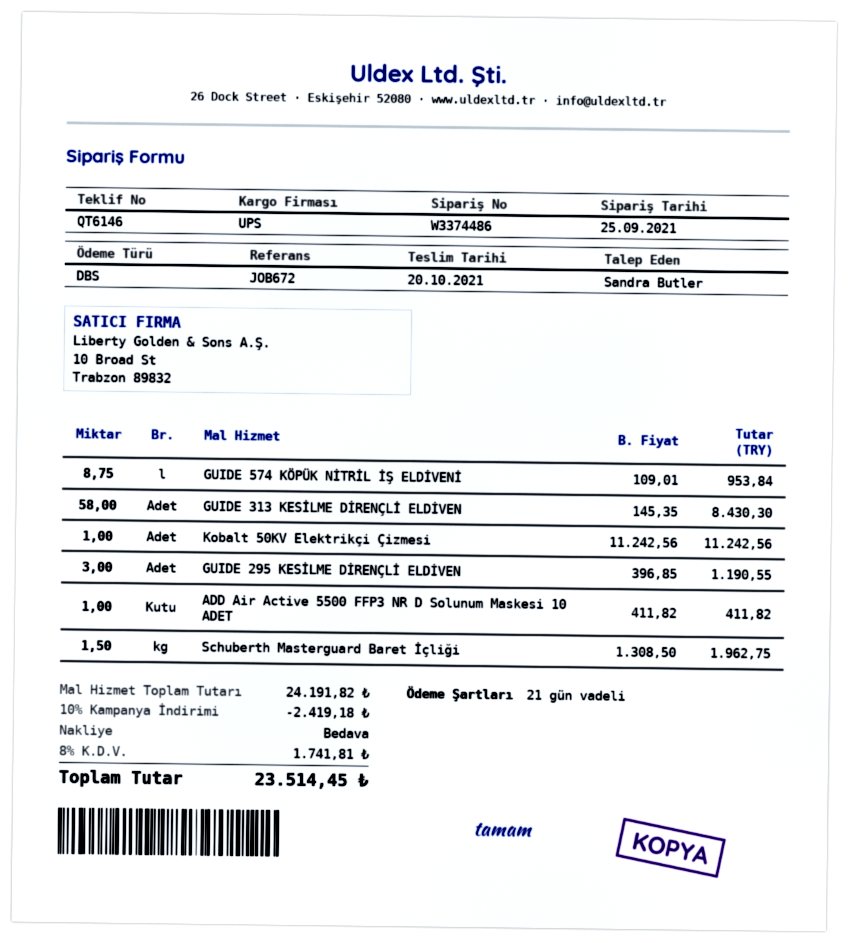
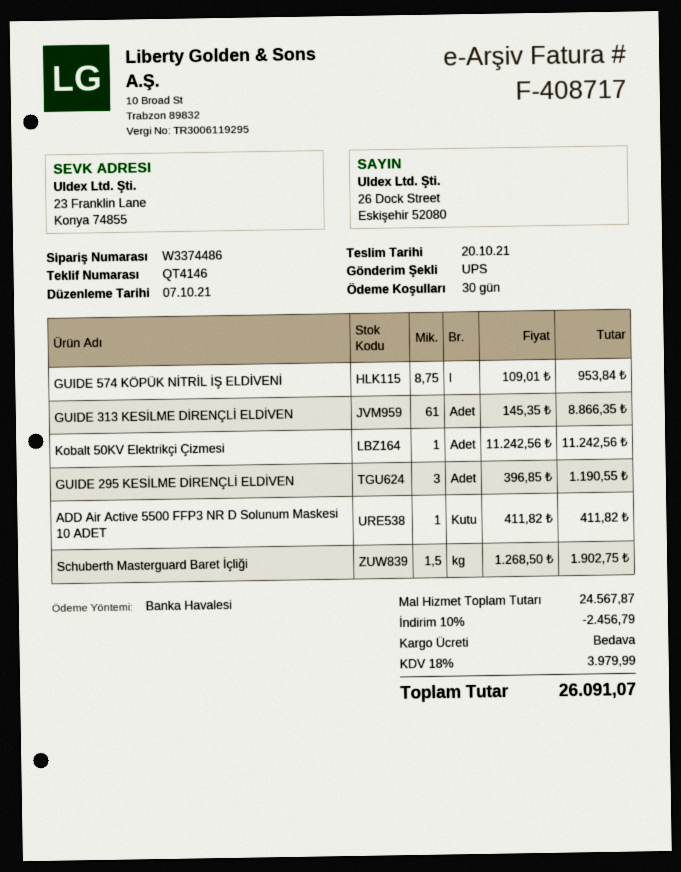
quote number: QT6146 -> QT4146
payment terms: 21 days -> 30 days
payment method: direct debit -> bank transfer
GUIDE 313 KESİLME DİRENÇLİ ELDİVEN: 58 x 145.35 = 8430.30 -> 61 x 145.35 = 8866.35
Schuberth Masterguard Baret İçliği: 1.5 x 1308.50 = 1962.75 -> 1.5 x 1268.50 = 1902.75
subtotal: 24191.82 -> 24567.87
discount: 10% = 2419.18 -> 10% = 2456.79
tax: 8% = 1741.81 -> 18% = 3979.99
total: 23514.45 -> 26091.07

